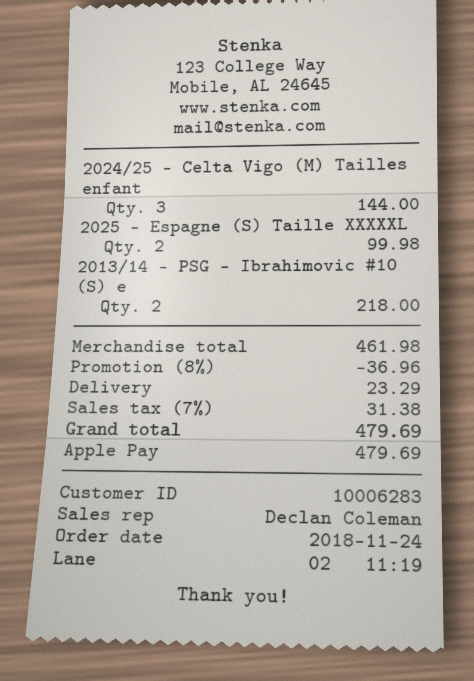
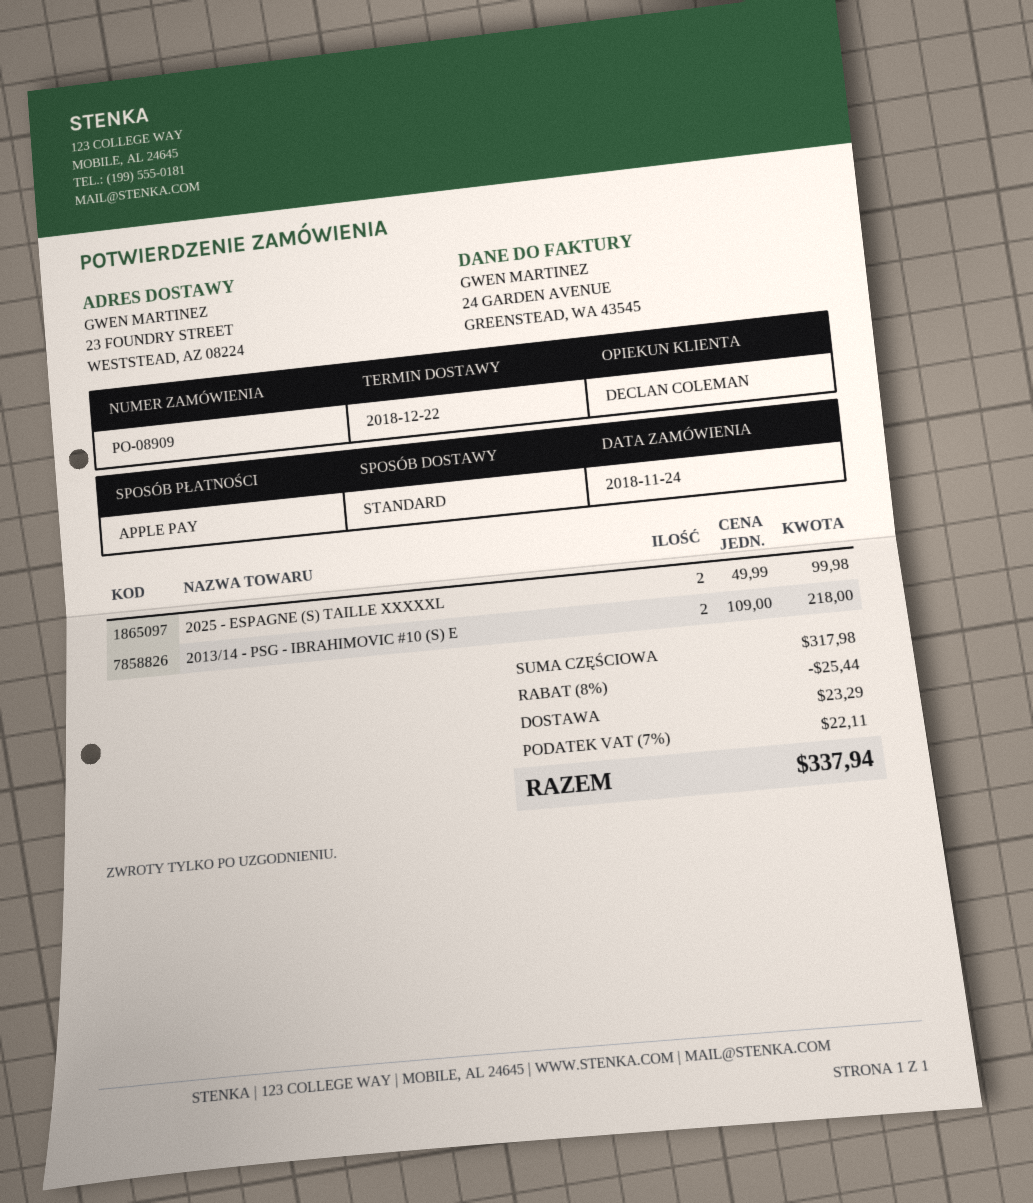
2024/25 - Celta Vigo (M) Tailles enfant: 3 for 144.00 -> none
subtotal: 461.98 -> 317.98
discount: 8% = 36.96 -> 8% = 25.44
tax: 7% = 31.38 -> 7% = 22.11
total: 479.69 -> 337.94

